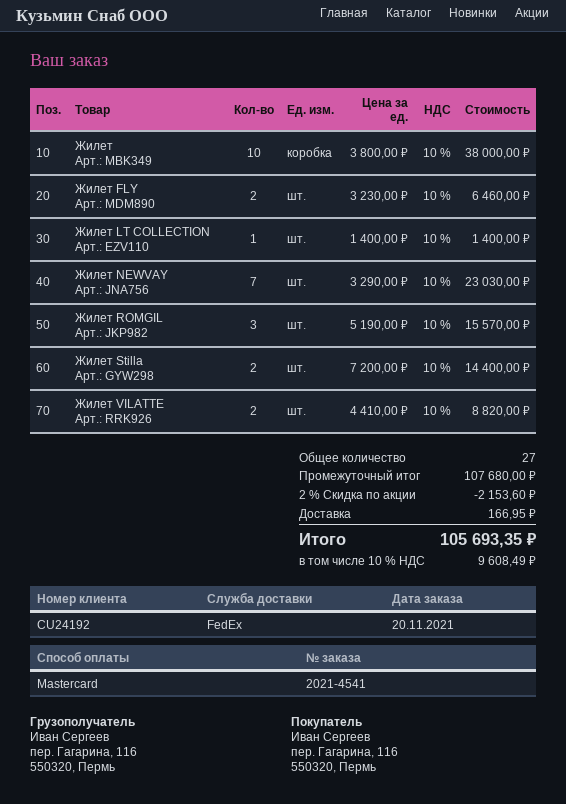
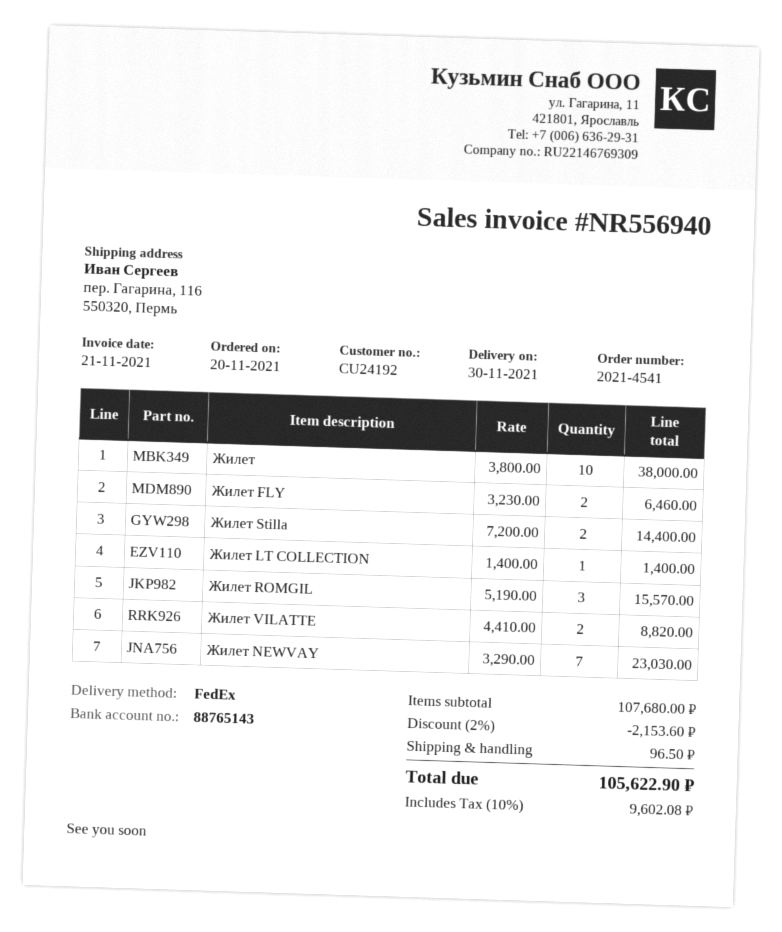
shipping: 166.95 -> 96.50
tax: 10% = 9608.49 -> 10% = 9602.08
total: 105693.35 -> 105622.90

